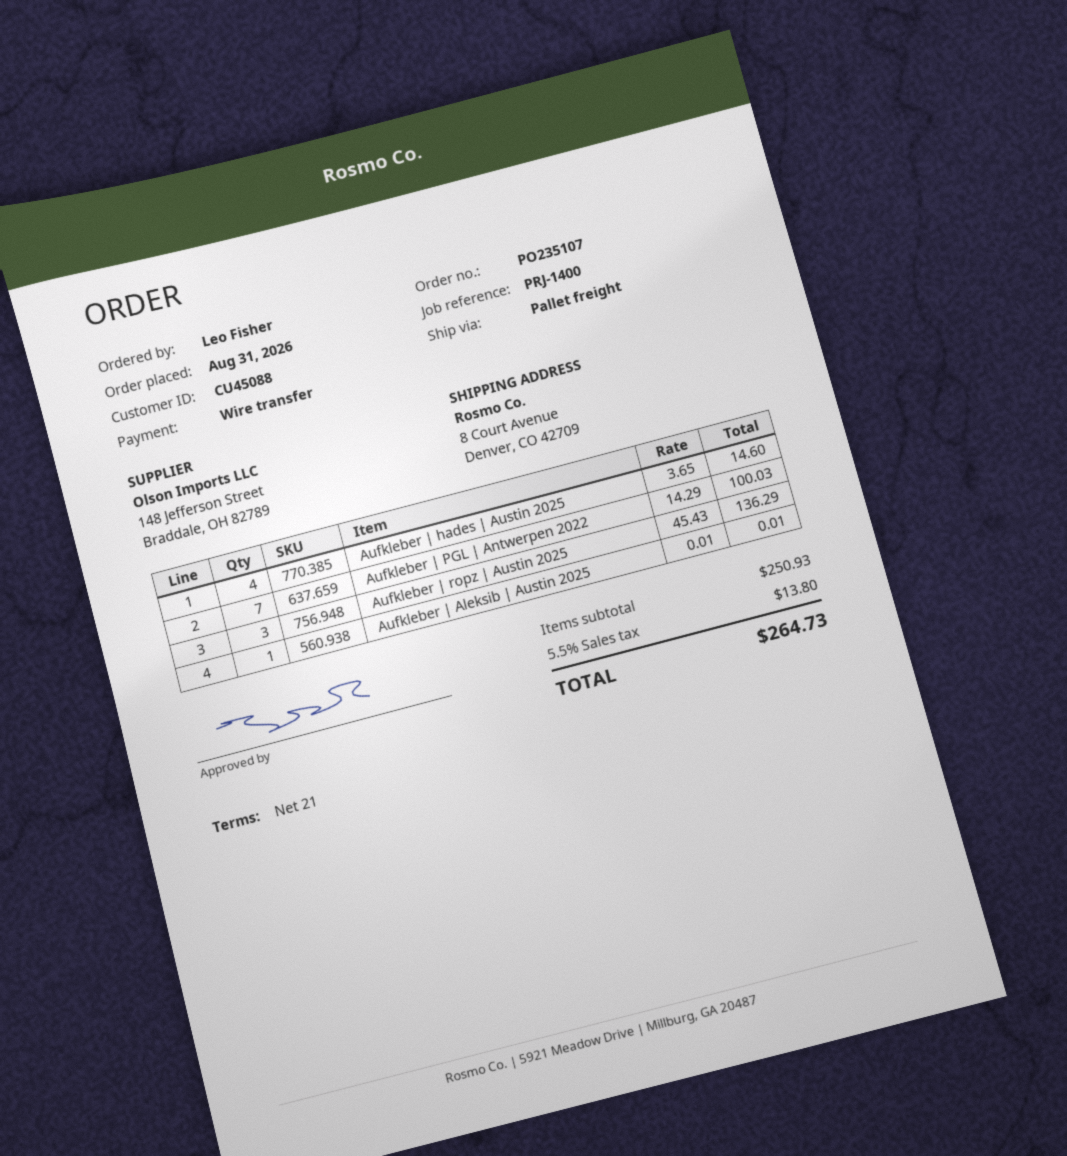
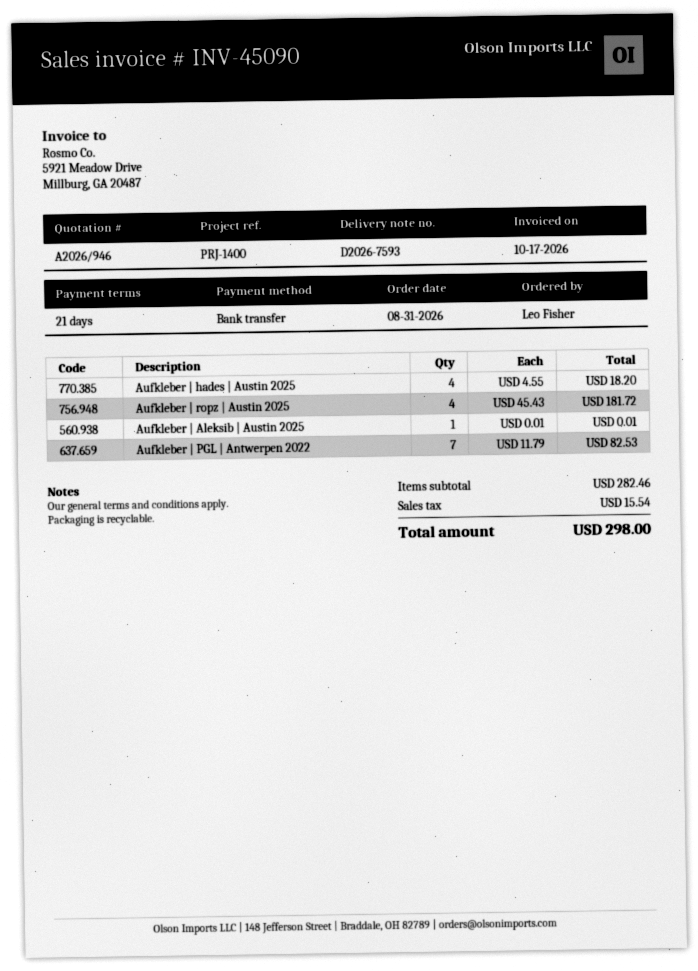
Aufkleber | hades | Austin 2025: 4 x 3.65 = 14.60 -> 4 x 4.55 = 18.20
Aufkleber | PGL | Antwerpen 2022: 7 x 14.29 = 100.03 -> 7 x 11.79 = 82.53
Aufkleber | ropz | Austin 2025: 3 x 45.43 = 136.29 -> 4 x 45.43 = 181.72
subtotal: 250.93 -> 282.46
tax: 13.80 -> 15.54
total: 264.73 -> 298.00

